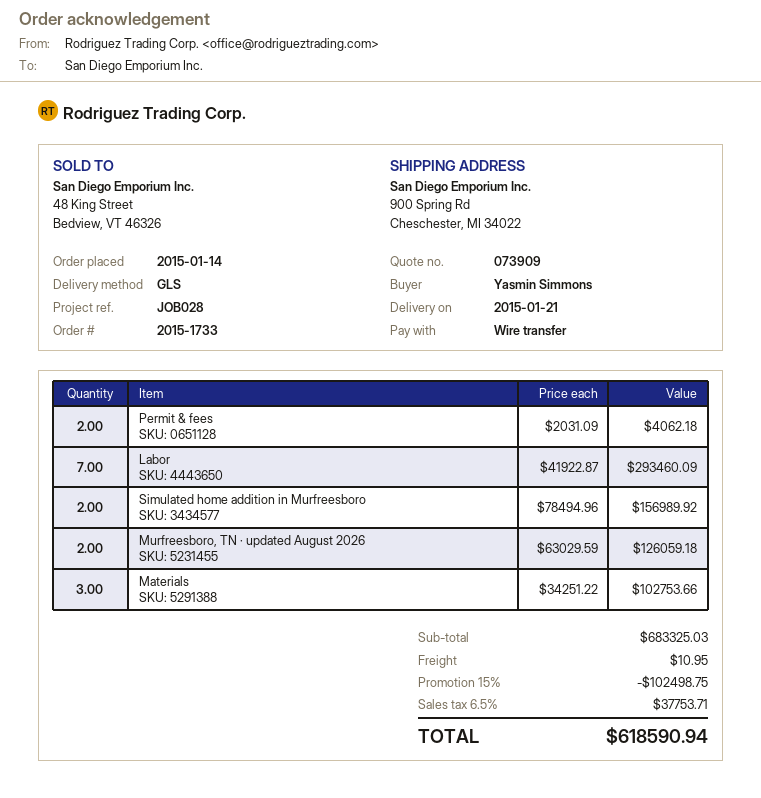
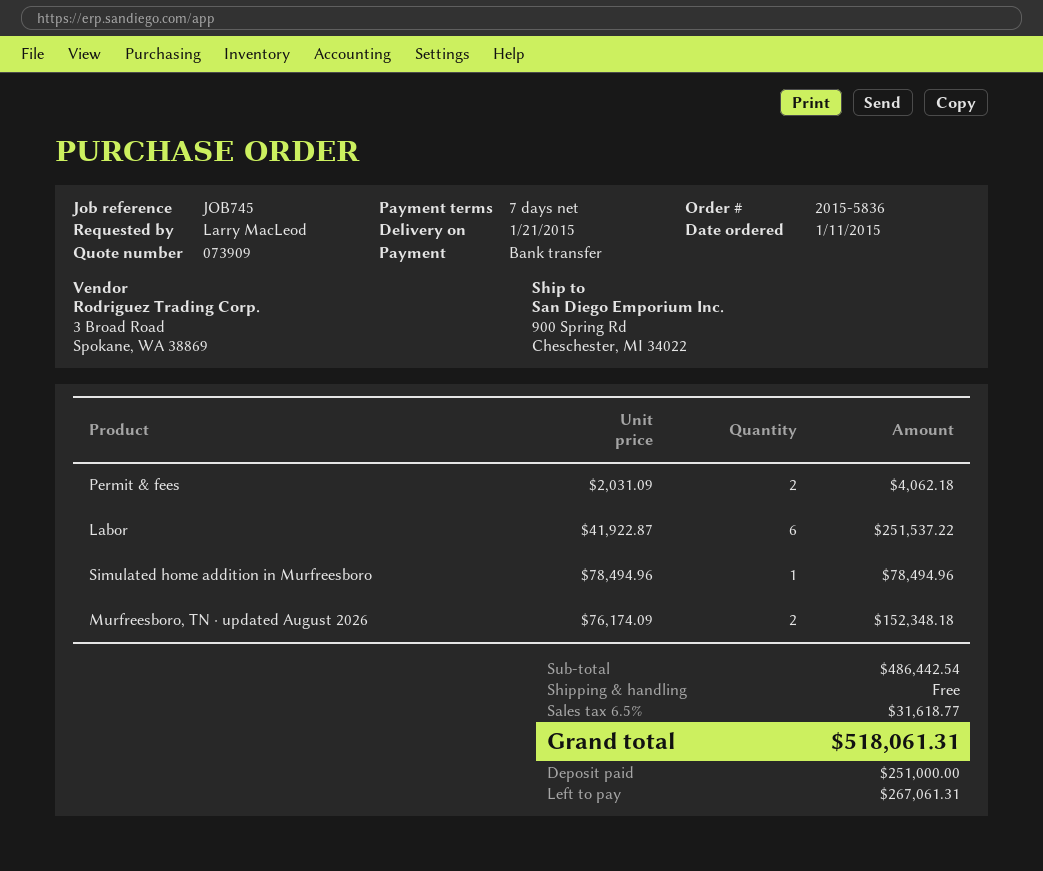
order number: 2015-1733 -> 2015-5836
order date: 2015-01-14 -> 2015-01-11
reference: JOB028 -> JOB745
ordered by: Yasmin Simmons -> Larry MacLeod
Labor: 7 x 41922.87 = 293460.09 -> 6 x 41922.87 = 251537.22
Simulated home addition in Murfreesboro: 2 x 78494.96 = 156989.92 -> 1 x 78494.96 = 78494.96
Murfreesboro, TN · updated August 2026: 2 x 63029.59 = 126059.18 -> 2 x 76174.09 = 152348.18
Materials: 3 x 34251.22 = 102753.66 -> none
subtotal: 683325.03 -> 486442.54
discount: 15% = 102498.75 -> none
shipping: 10.95 -> 0.00
tax: 6.5% = 37753.71 -> 6.5% = 31618.77
total: 618590.94 -> 518061.31

